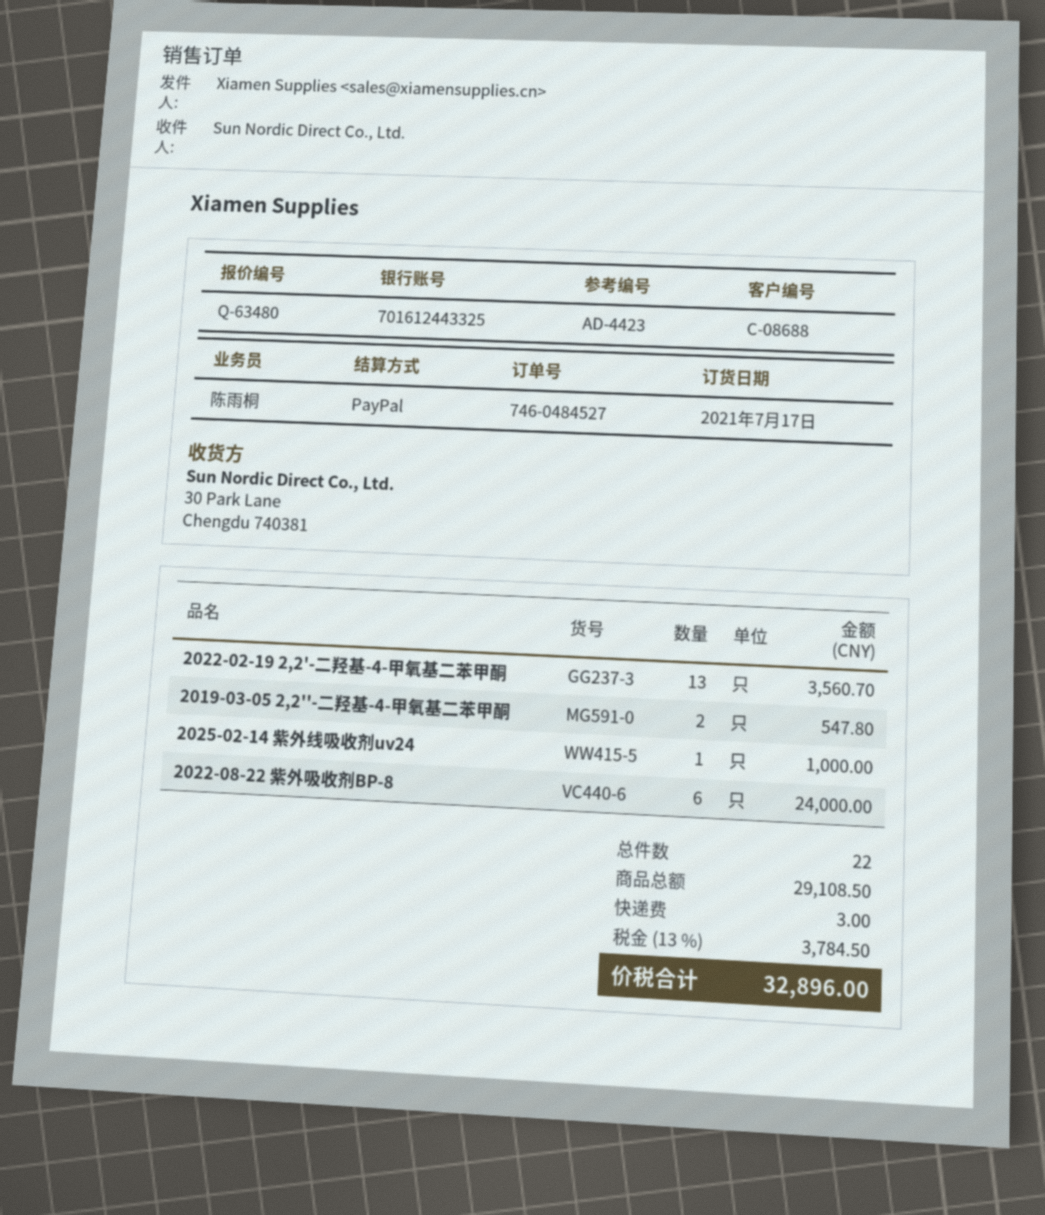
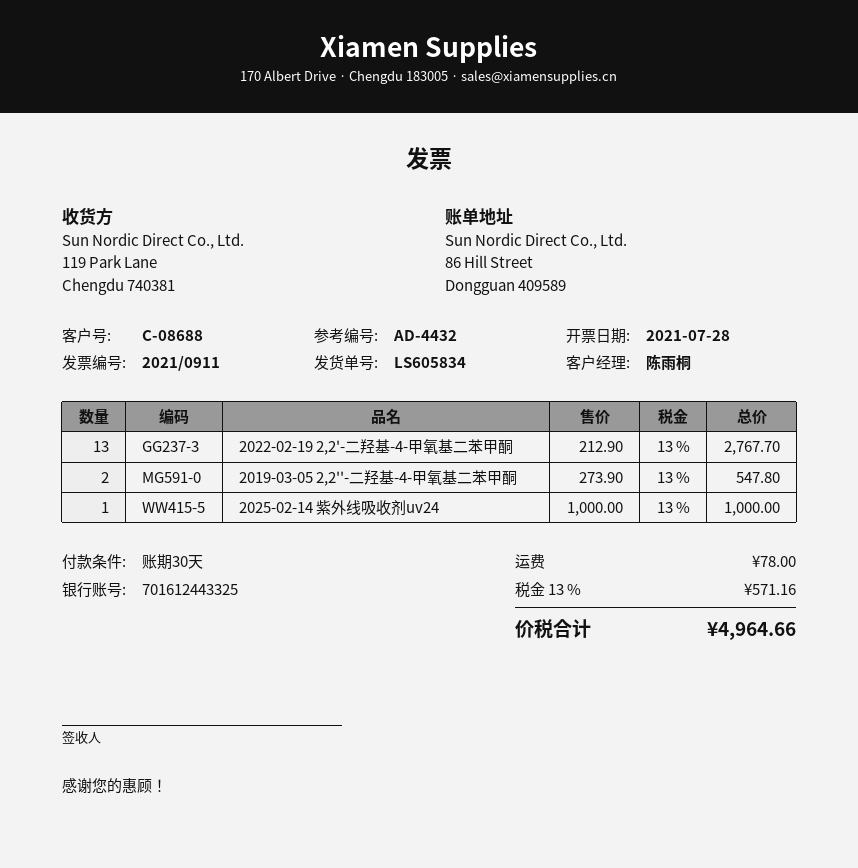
reference: AD-4423 -> AD-4432
ship to: 30 Park Lane, Chengdu 740381 -> 119 Park Lane, Chengdu 740381
2022-02-19 2,2'-二羟基-4-甲氧基二苯甲酮: 13 for 3560.70 -> 13 for 2767.70
2022-08-22 紫外吸收剂BP-8: 6 for 24000.00 -> none
shipping: 3.00 -> 78.00
tax: 13% = 3784.50 -> 13% = 571.16
total: 32896.00 -> 4964.66

